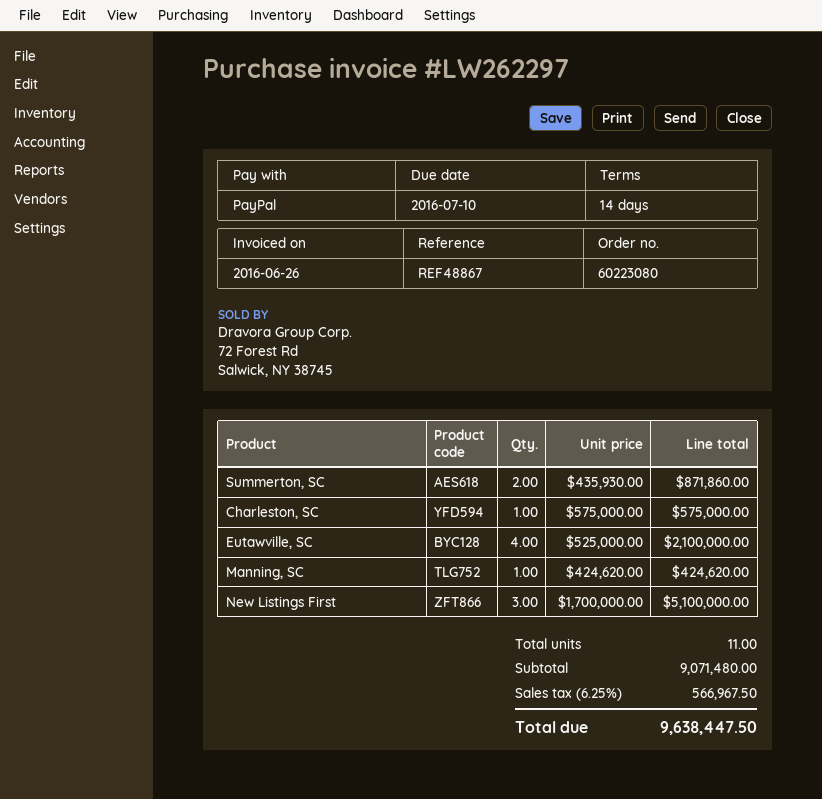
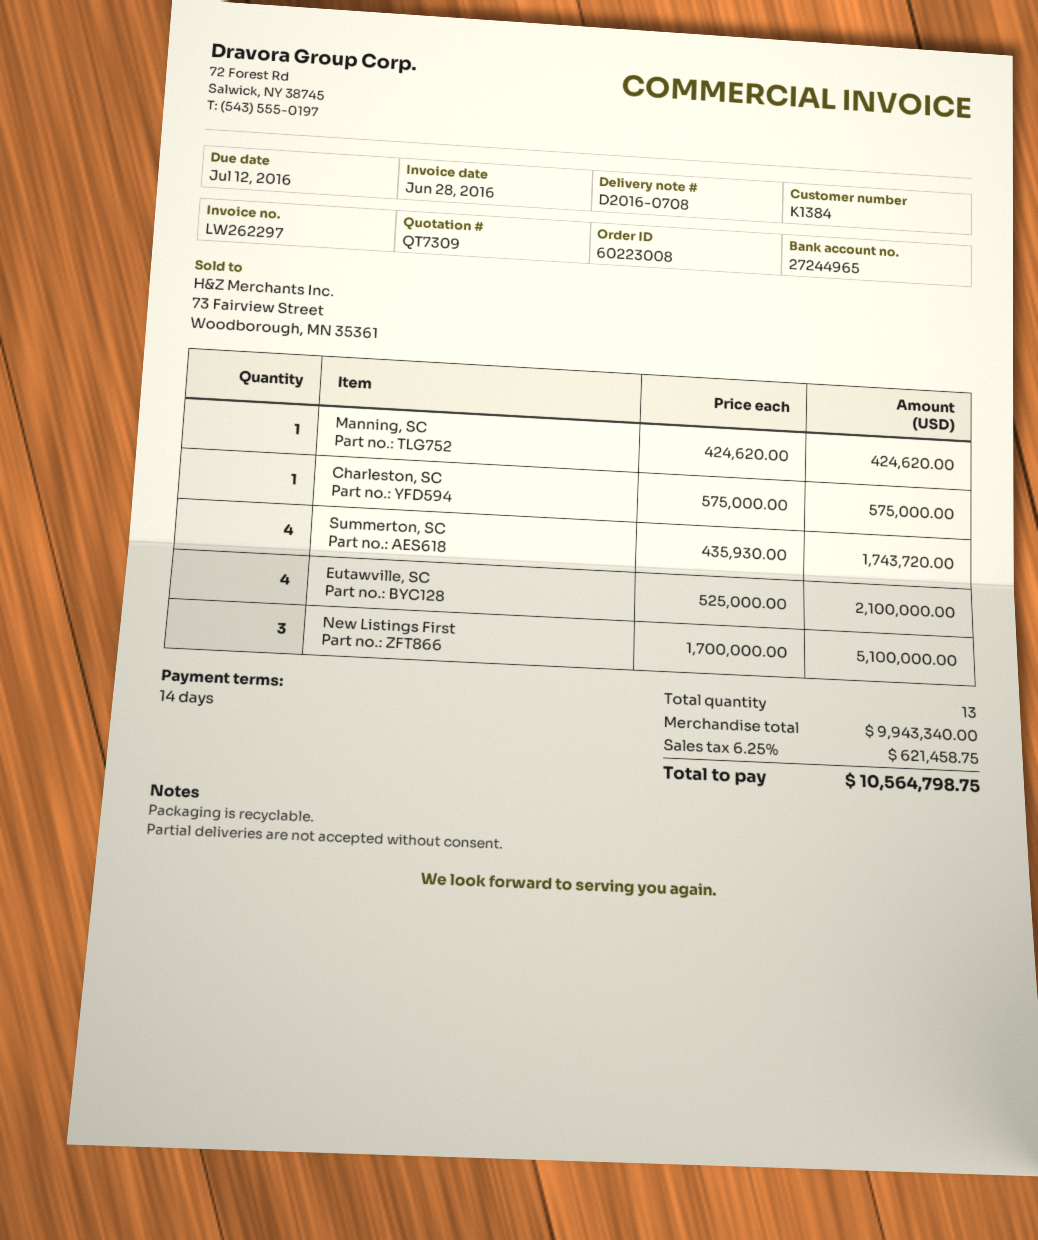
order number: 60223080 -> 60223008
invoice date: 2016-06-26 -> 2016-06-28
due date: 2016-07-10 -> 2016-07-12
Summerton, SC: 2 x 435930.00 = 871860.00 -> 4 x 435930.00 = 1743720.00
total quantity: 11 -> 13
subtotal: 9071480.00 -> 9943340.00
tax: 6.25% = 566967.50 -> 6.25% = 621458.75
total: 9638447.50 -> 10564798.75

